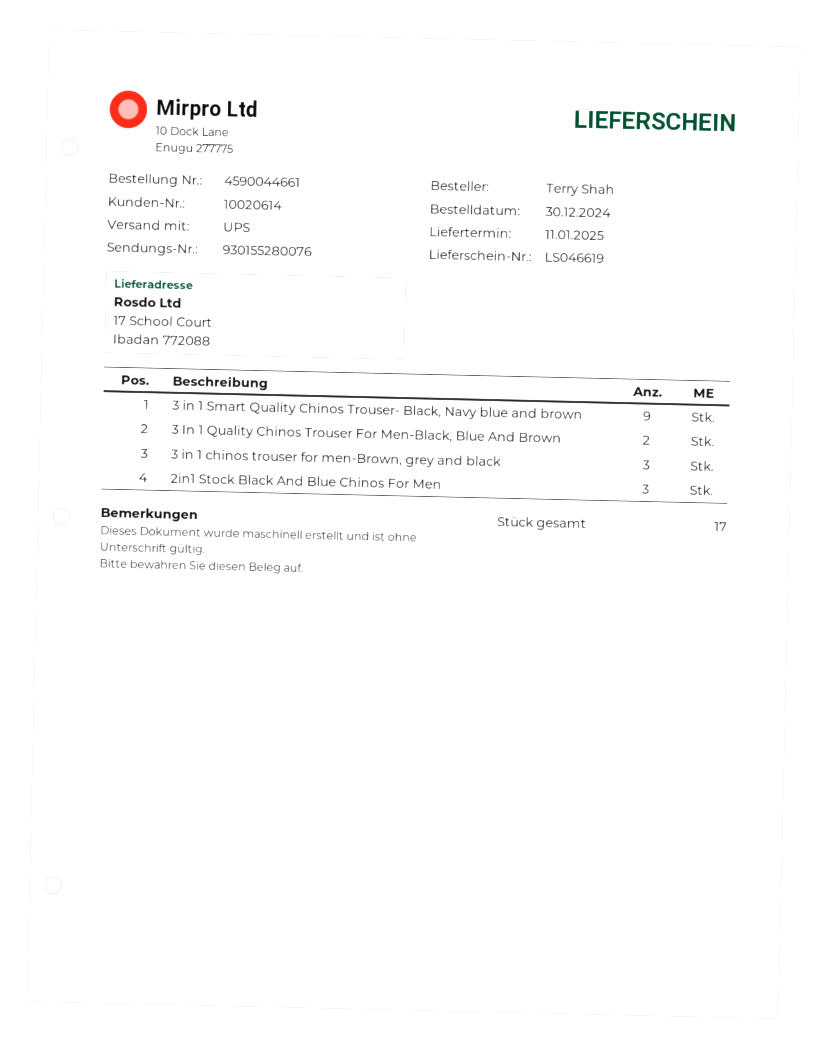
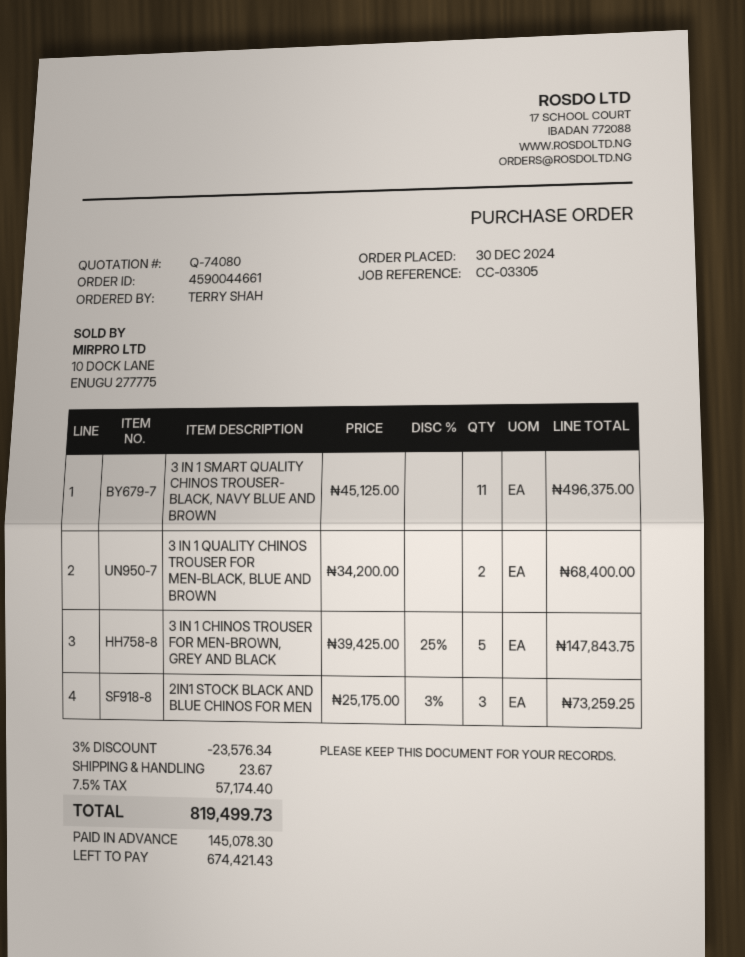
3 in 1 Smart Quality Chinos Trouser- Black, Navy blue and brown: 9 -> 11
3 in 1 chinos trouser for men-Brown, grey and black: 3 -> 5

